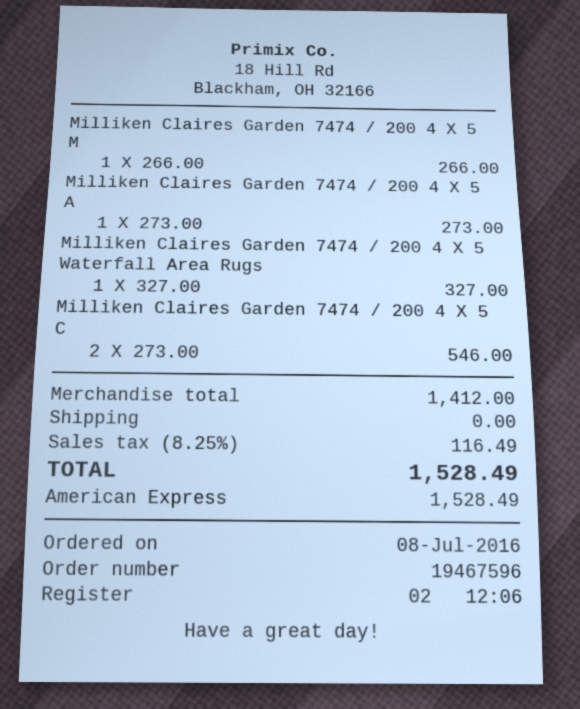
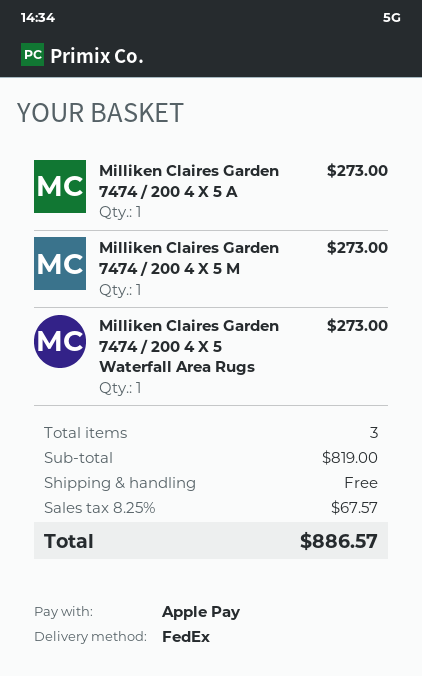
payment method: American Express -> Apple Pay
Milliken Claires Garden 7474 / 200 4 X 5 M: 1 for 266.00 -> 1 for 273.00
Milliken Claires Garden 7474 / 200 4 X 5 Waterfall Area Rugs: 1 for 327.00 -> 1 for 273.00
Milliken Claires Garden 7474 / 200 4 X 5 C: 2 for 546.00 -> none
subtotal: 1412.00 -> 819.00
tax: 8.25% = 116.49 -> 8.25% = 67.57
total: 1528.49 -> 886.57

